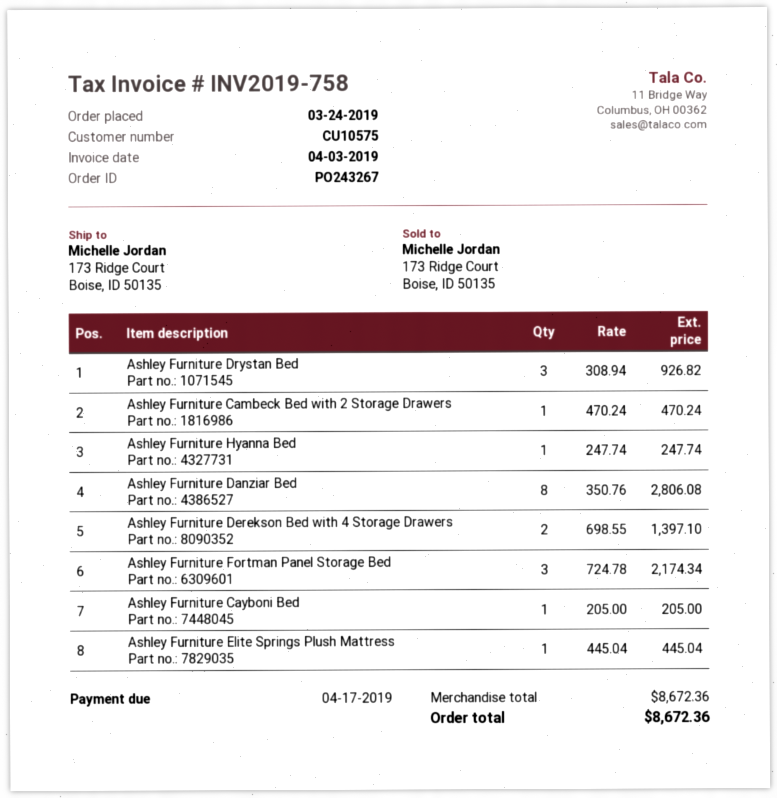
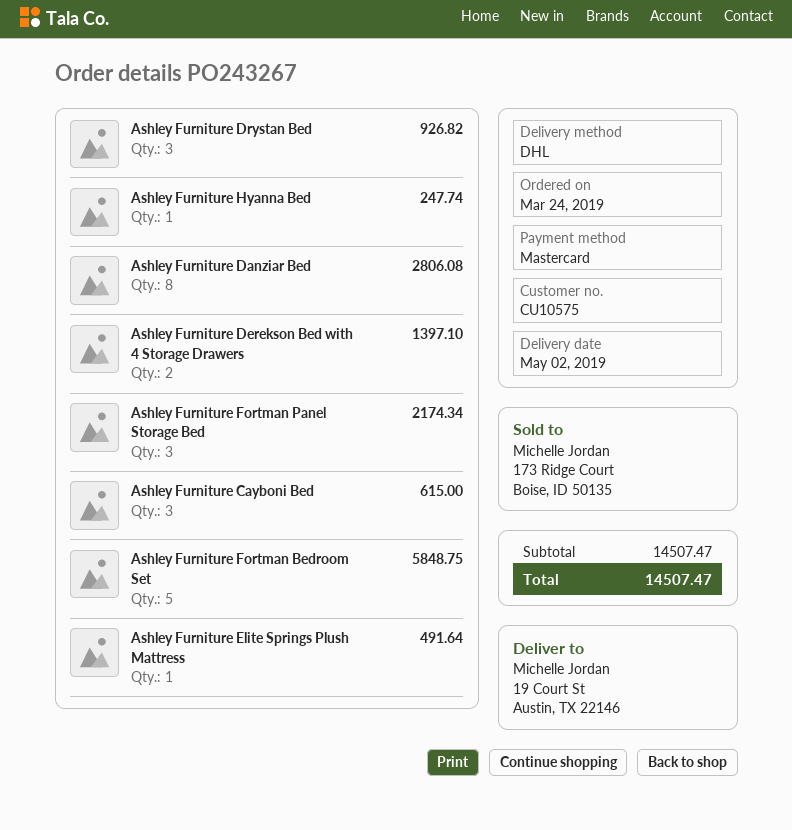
ship to: 173 Ridge Court, Boise, ID 50135 -> 19 Court St, Austin, TX 22146
Ashley Furniture Cambeck Bed with 2 Storage Drawers: 1 for 470.24 -> none
Ashley Furniture Cayboni Bed: 1 for 205.00 -> 3 for 615.00
Ashley Furniture Elite Springs Plush Mattress: 1 for 445.04 -> 1 for 491.64
Ashley Furniture Fortman Bedroom Set: none -> 5 for 5848.75
subtotal: 8672.36 -> 14507.47
total: 8672.36 -> 14507.47

